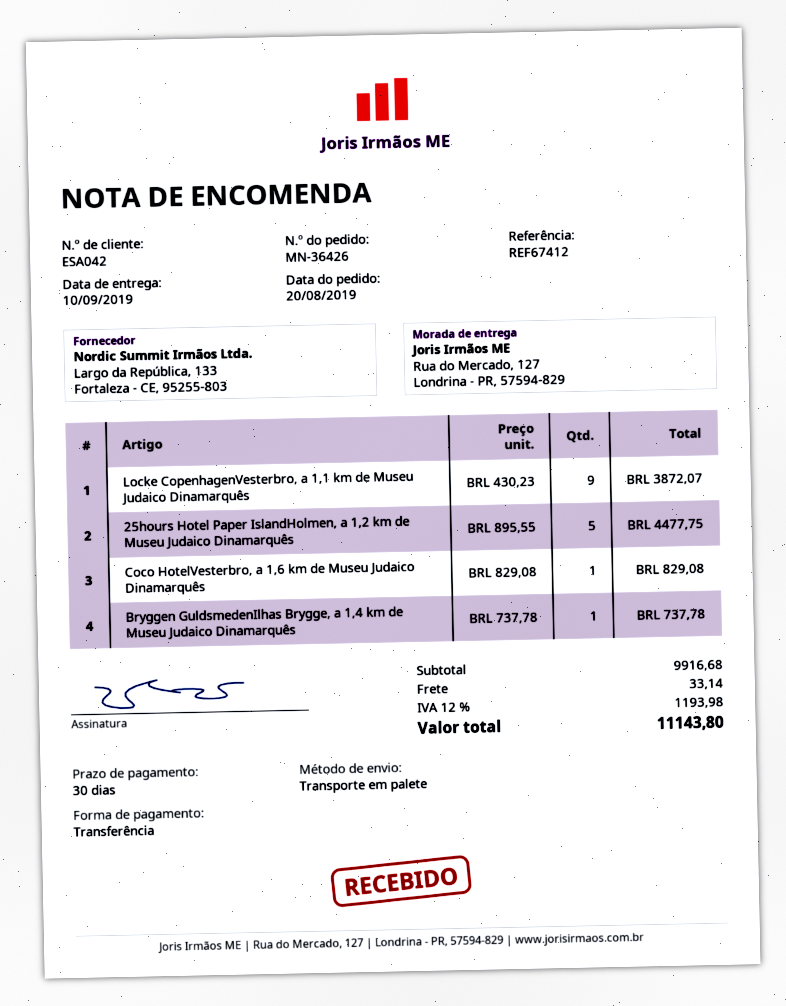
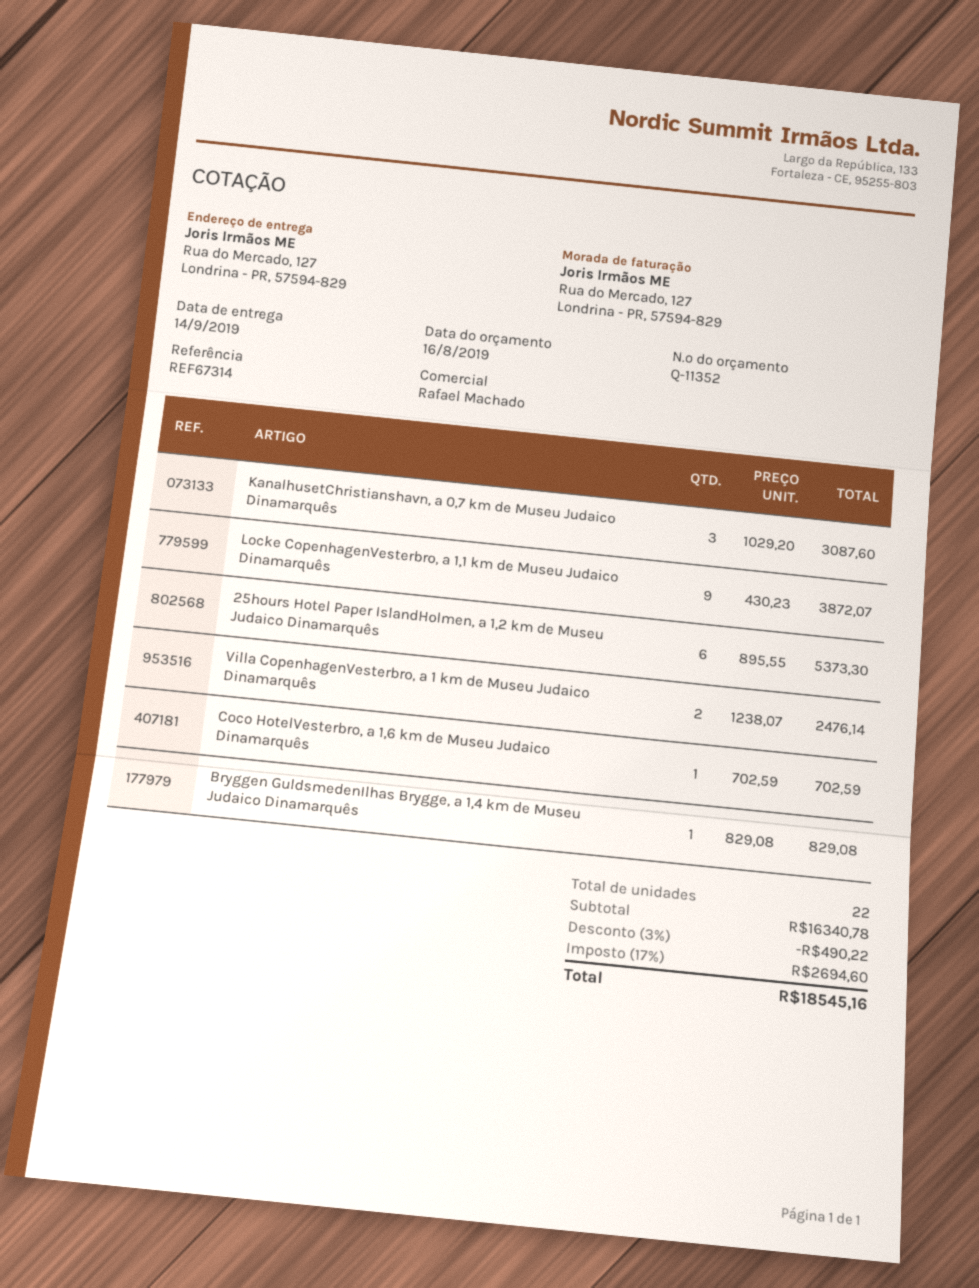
delivery date: 2019-09-10 -> 2019-09-14
reference: REF67412 -> REF67314
25hours Hotel Paper IslandHolmen, a 1,2 km de Museu Judaico Dinamarquês: 5 x 895.55 = 4477.75 -> 6 x 895.55 = 5373.30
Coco HotelVesterbro, a 1,6 km de Museu Judaico Dinamarquês: 1 x 829.08 = 829.08 -> 1 x 702.59 = 702.59
Bryggen GuldsmedenIlhas Brygge, a 1,4 km de Museu Judaico Dinamarquês: 1 x 737.78 = 737.78 -> 1 x 829.08 = 829.08
KanalhusetChristianshavn, a 0,7 km de Museu Judaico Dinamarquês: none -> 3 x 1029.20 = 3087.60
Villa CopenhagenVesterbro, a 1 km de Museu Judaico Dinamarquês: none -> 2 x 1238.07 = 2476.14
subtotal: 9916.68 -> 16340.78
discount: none -> 3% = 490.22
shipping: 33.14 -> none
tax: 12% = 1193.98 -> 17% = 2694.60
total: 11143.80 -> 18545.16

